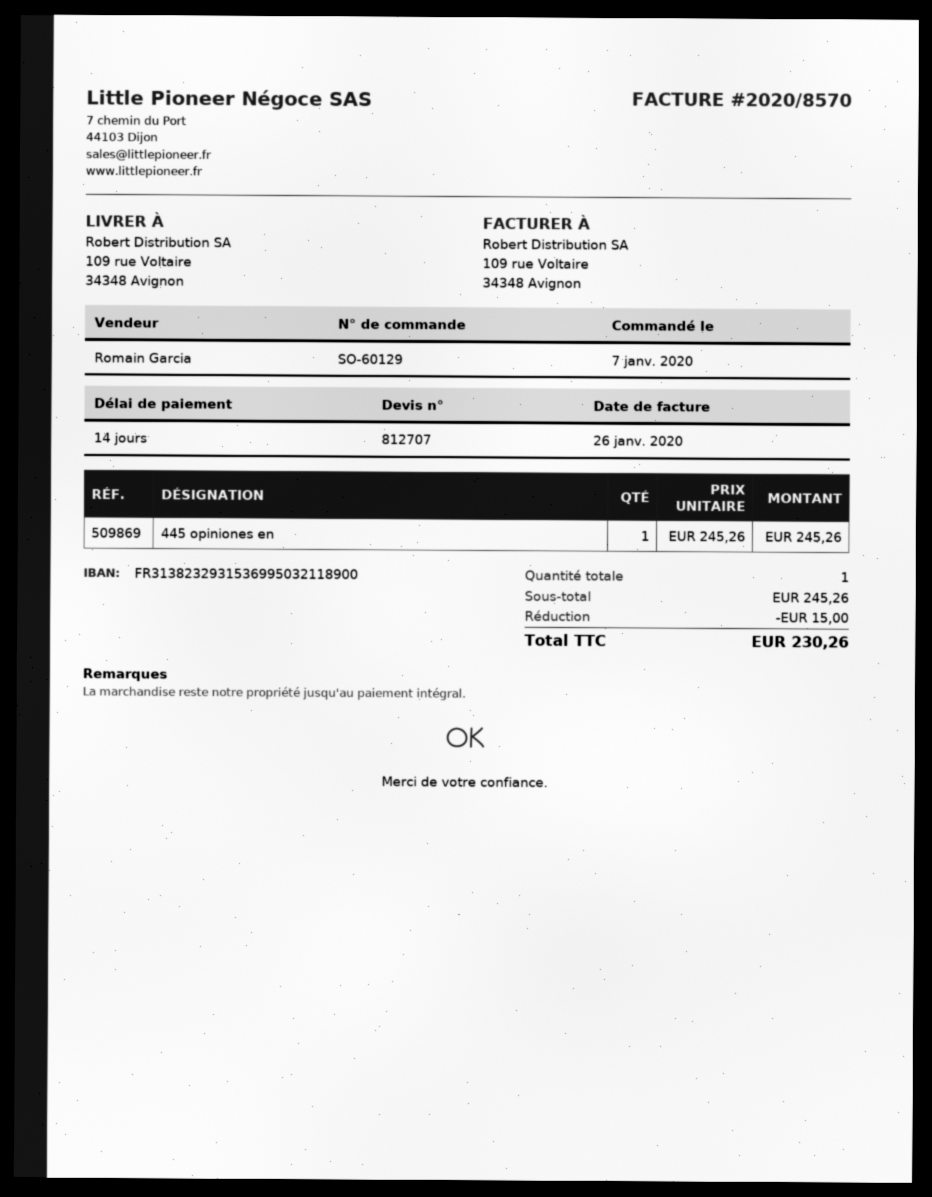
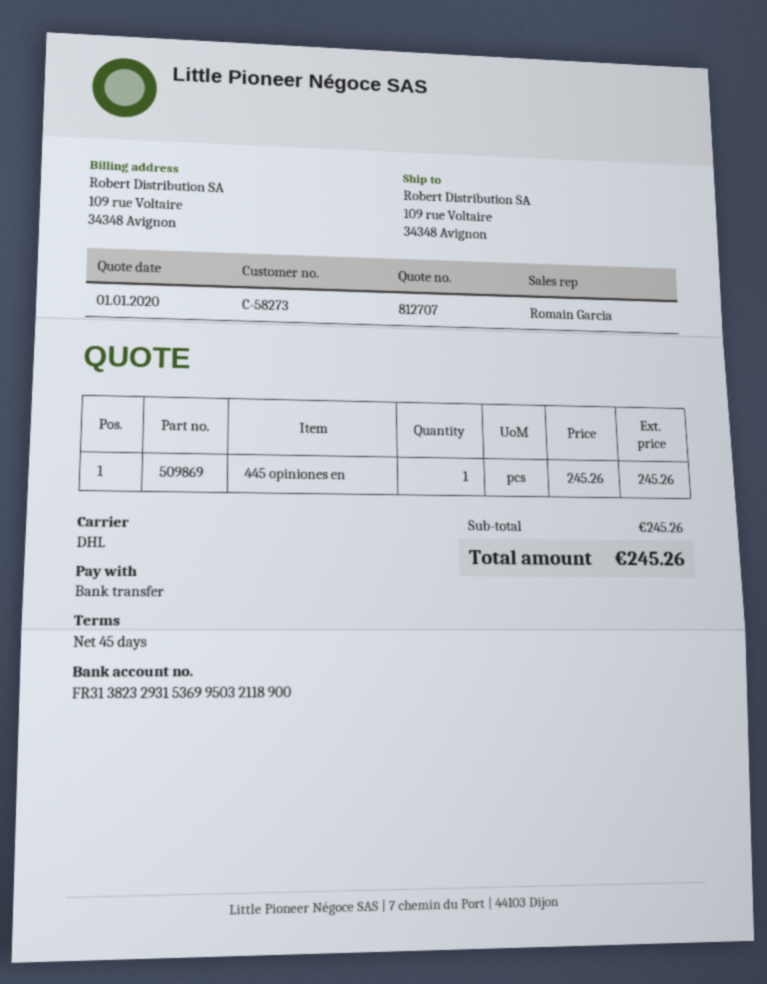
payment terms: 14 days -> 45 days
discount: 15.00 -> none
total: 230.26 -> 245.26

